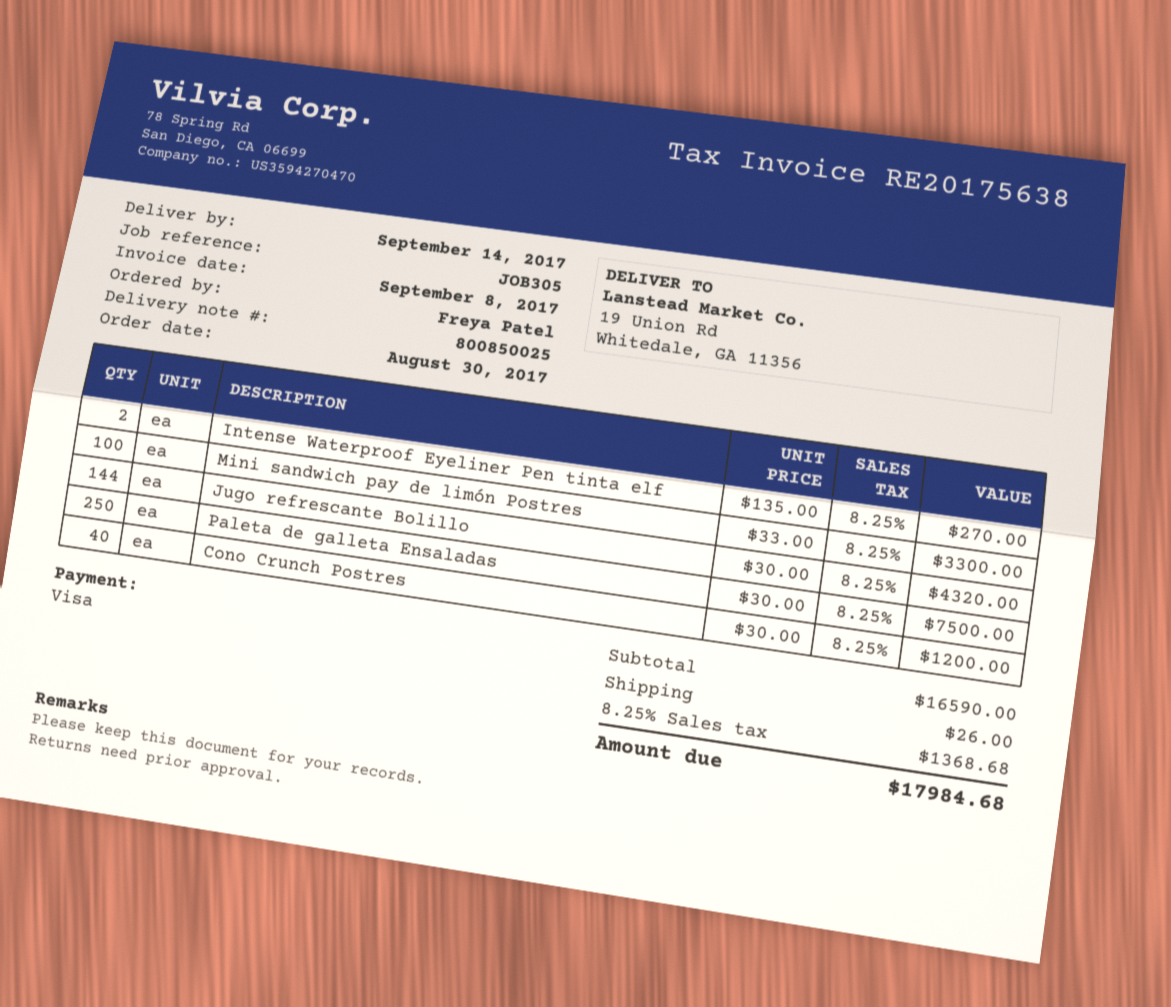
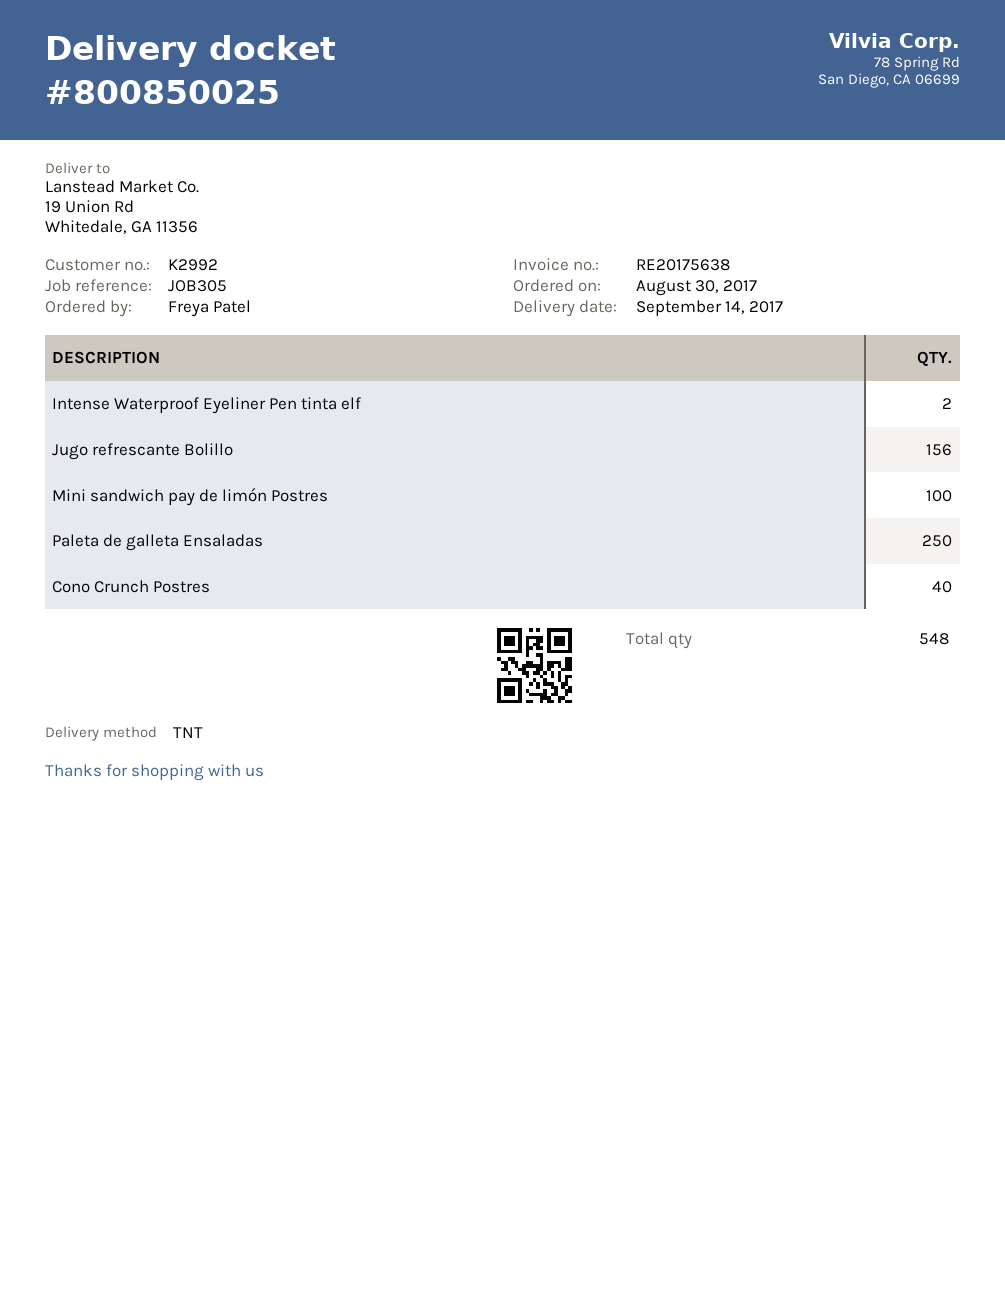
Jugo refrescante Bolillo: 144 -> 156

